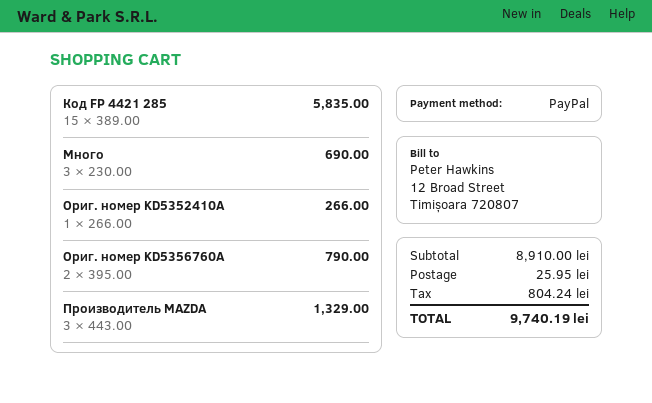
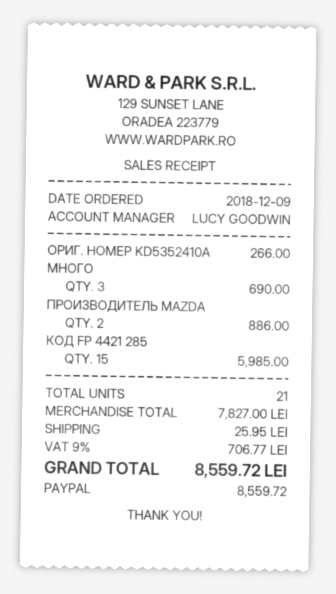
Код FP 4421 285: 15 for 5835.00 -> 15 for 5985.00
Ориг. номер KD5356760A: 2 for 790.00 -> none
Производитель MAZDA: 3 for 1329.00 -> 2 for 886.00
subtotal: 8910.00 -> 7827.00
tax: 804.24 -> 706.77
total: 9740.19 -> 8559.72

